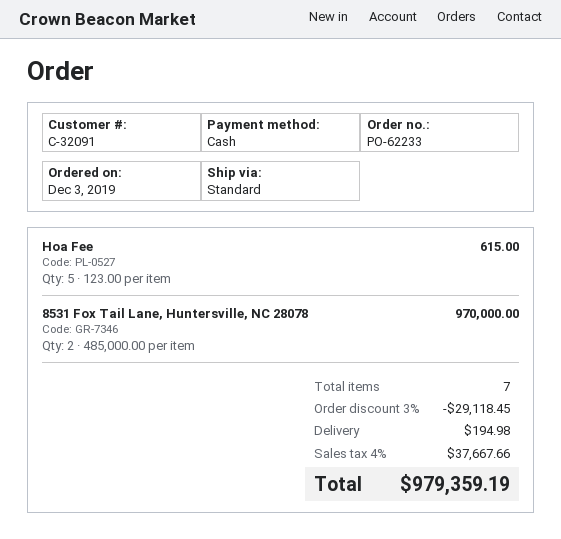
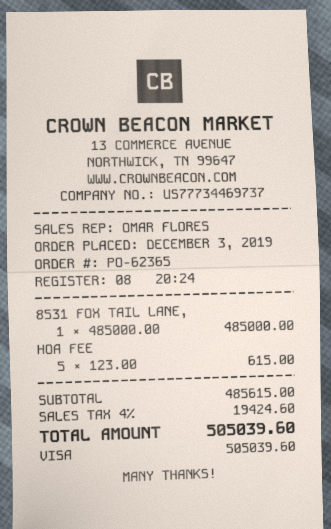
order number: PO-62233 -> PO-62365
payment method: cash -> Visa
8531 Fox Tail Lane, Huntersville, NC 28078: 2 x 485000.00 = 970000.00 -> 1 x 485000.00 = 485000.00
discount: 3% = 29118.45 -> none
shipping: 194.98 -> none
tax: 4% = 37667.66 -> 4% = 19424.60
total: 979359.19 -> 505039.60

